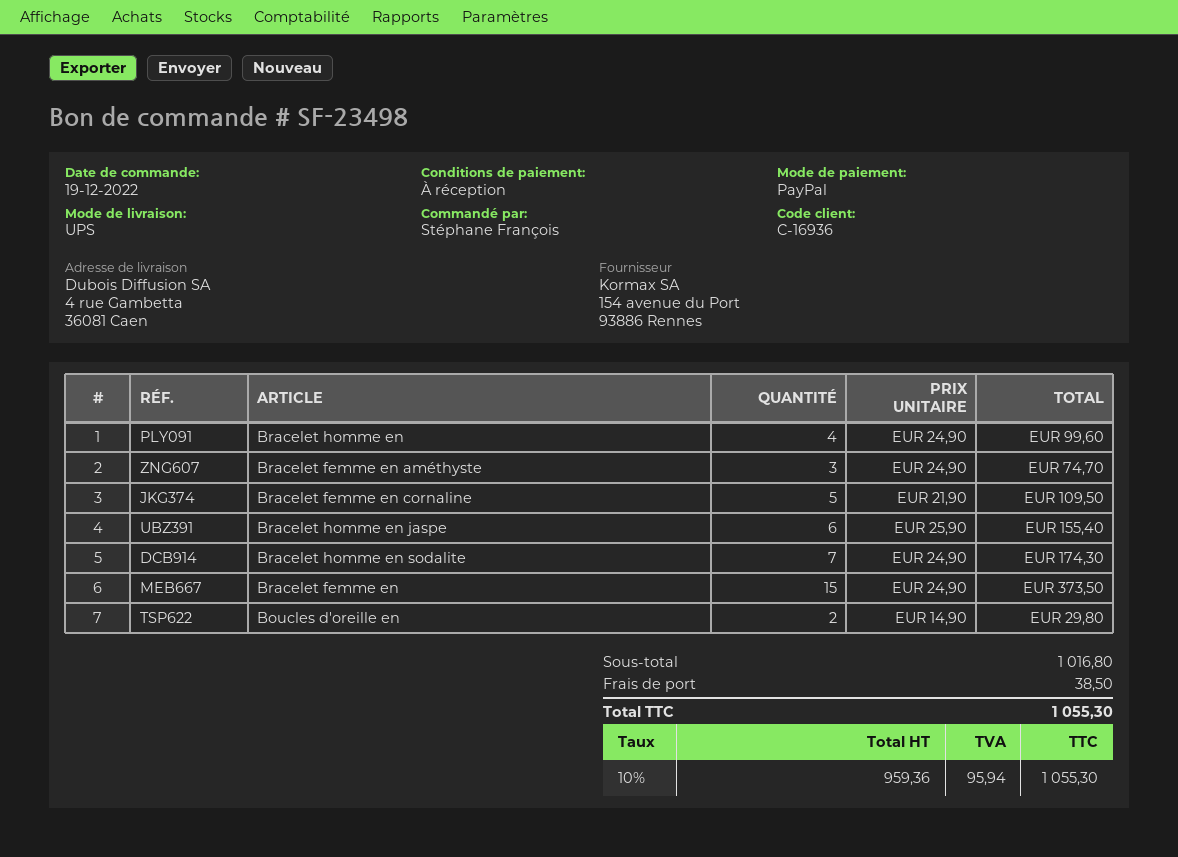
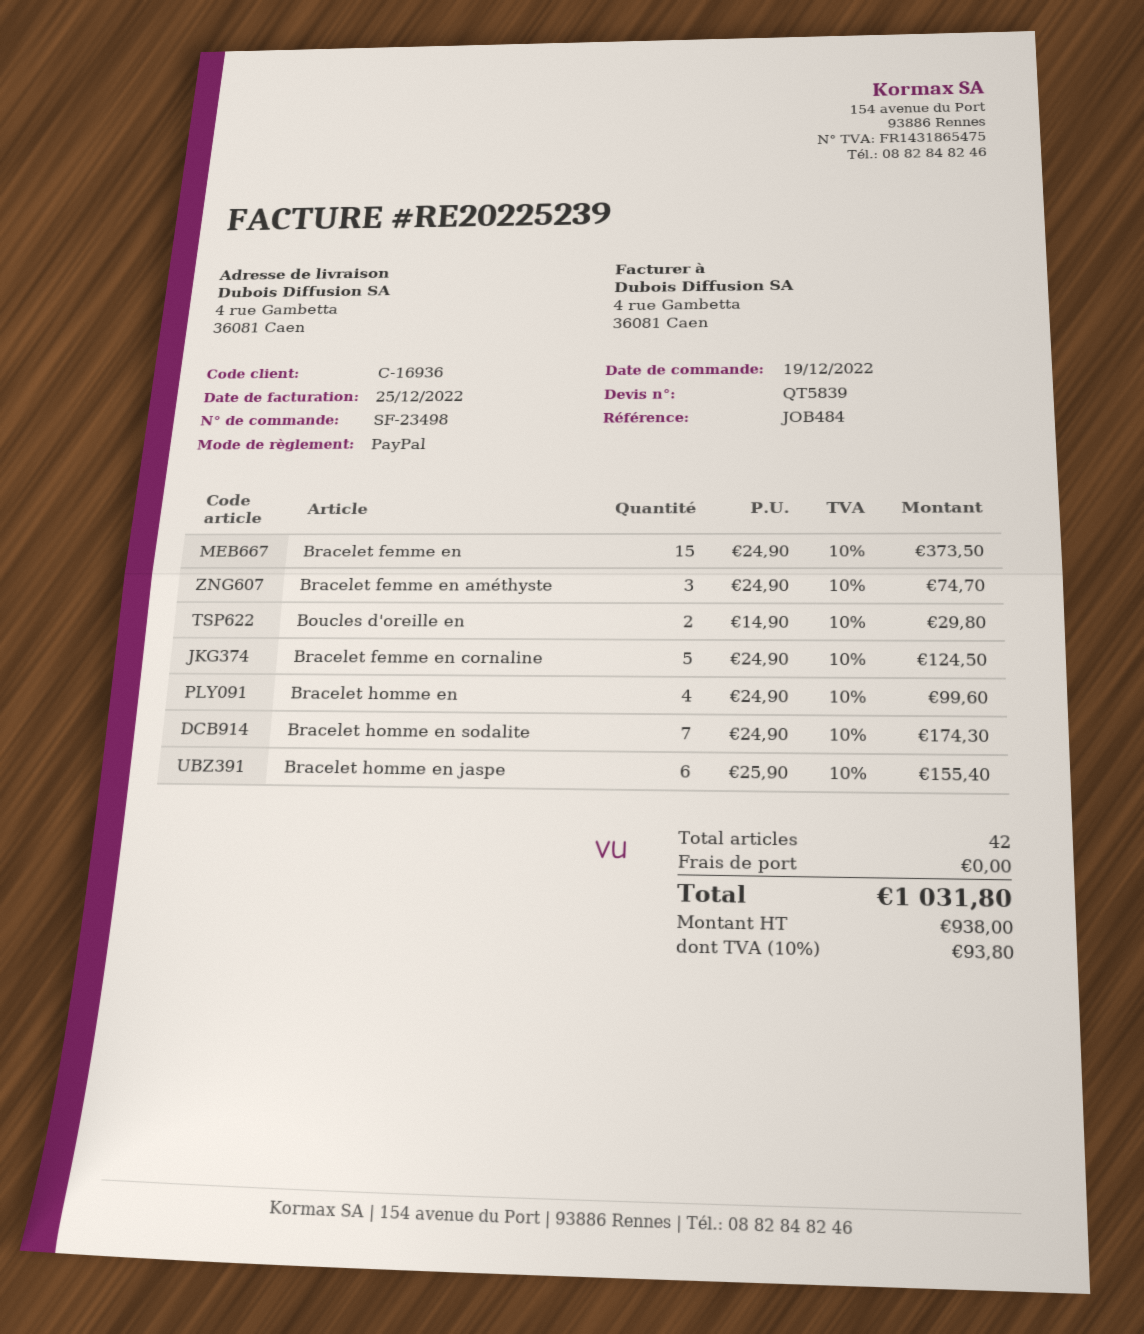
Bracelet femme en cornaline: 5 x 21.90 = 109.50 -> 5 x 24.90 = 124.50
shipping: 38.50 -> 0.00
net: 959.36 -> 938.00
tax: 10% = 95.94 -> 10% = 93.80
total: 1055.30 -> 1031.80

